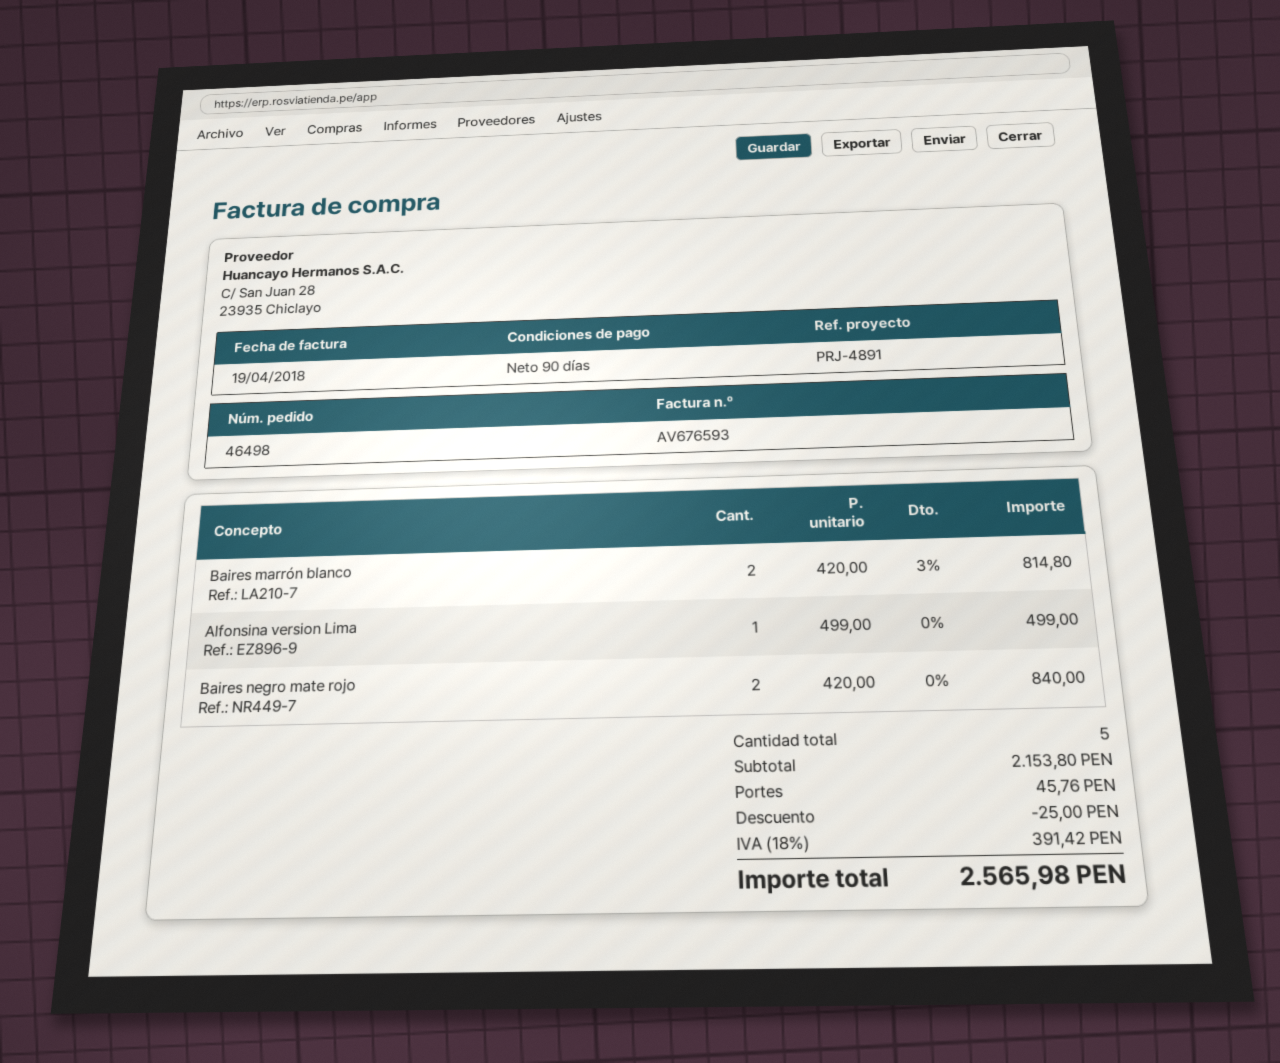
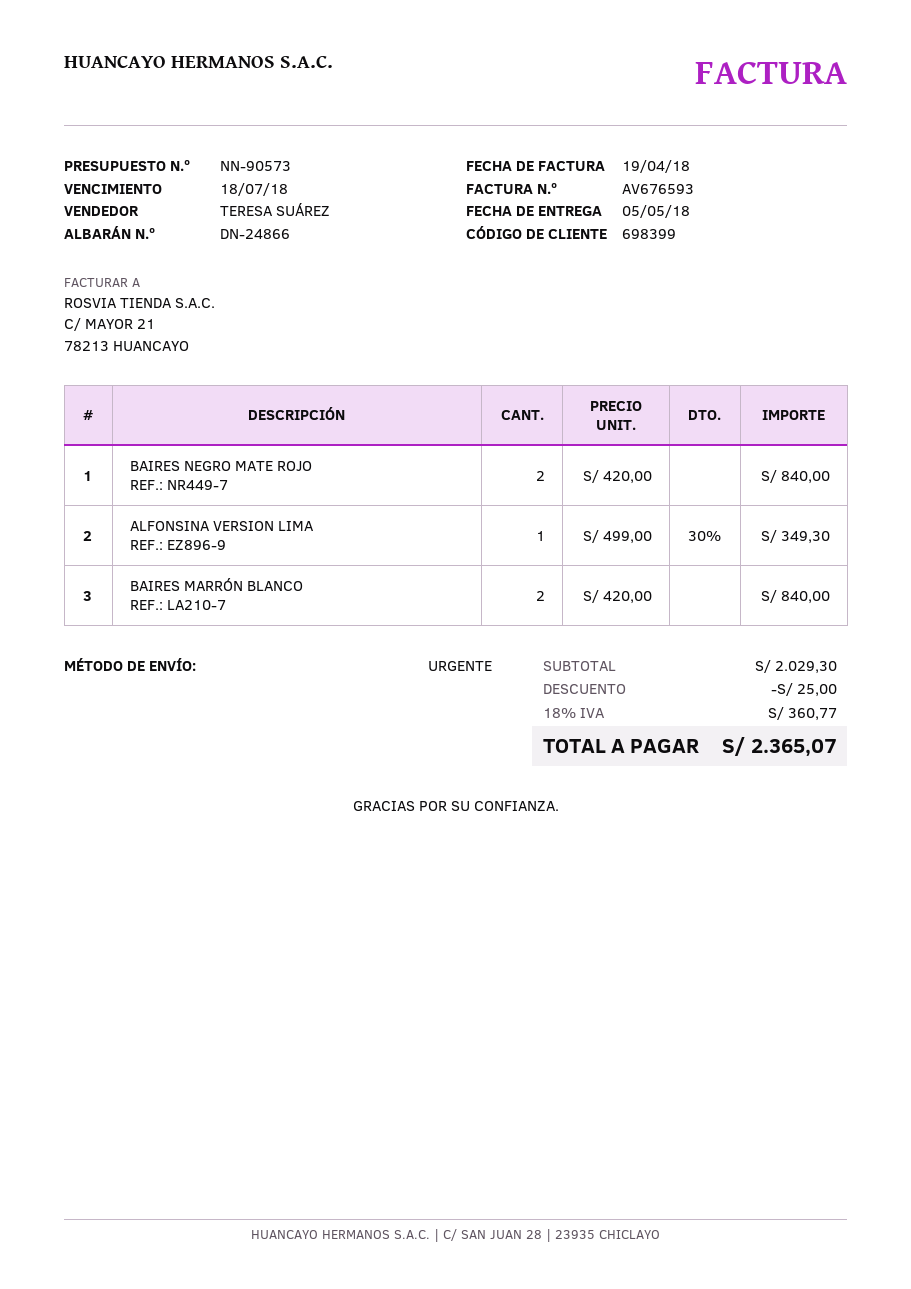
Baires marrón blanco: 2 x 420.00 - 3% = 814.80 -> 2 x 420.00 = 840.00
Alfonsina version Lima: 1 x 499.00 = 499.00 -> 1 x 499.00 - 30% = 349.30
subtotal: 2153.80 -> 2029.30
shipping: 45.76 -> none
tax: 18% = 391.42 -> 18% = 360.77
total: 2565.98 -> 2365.07

